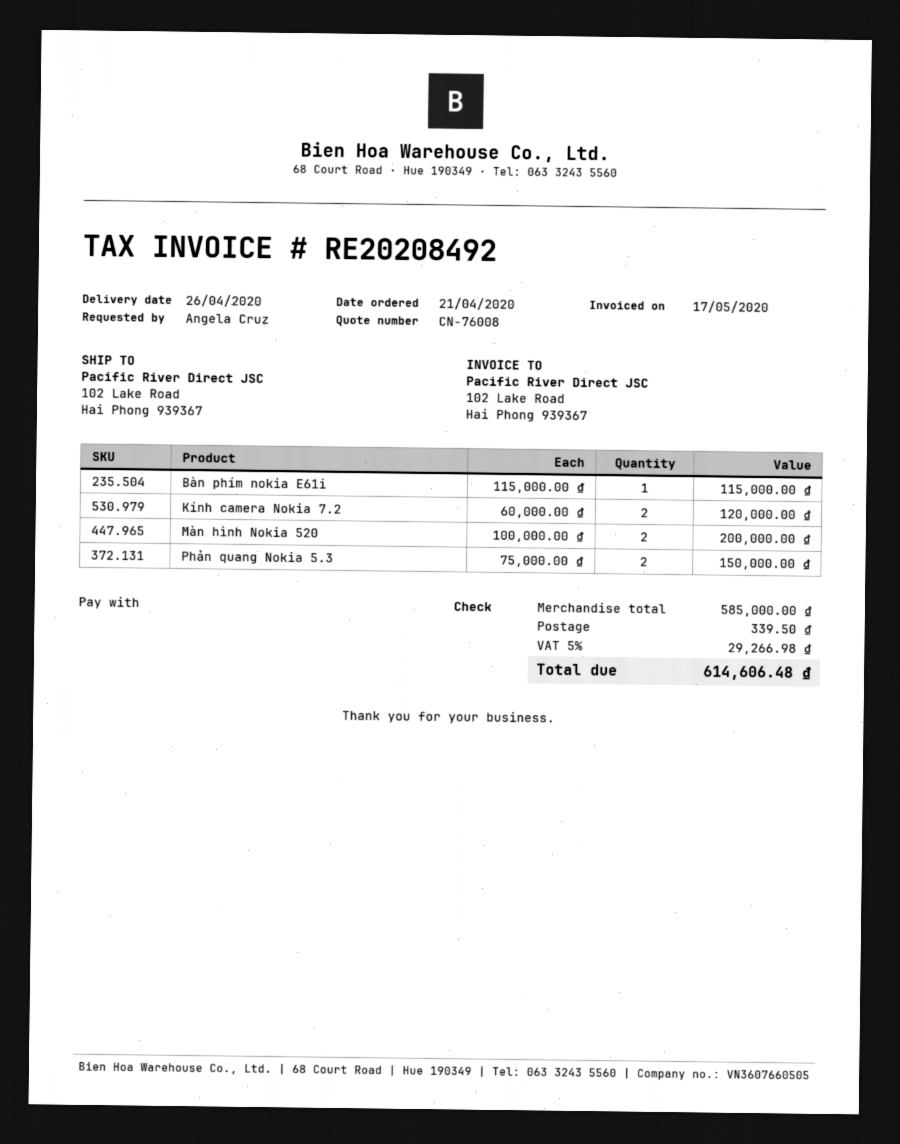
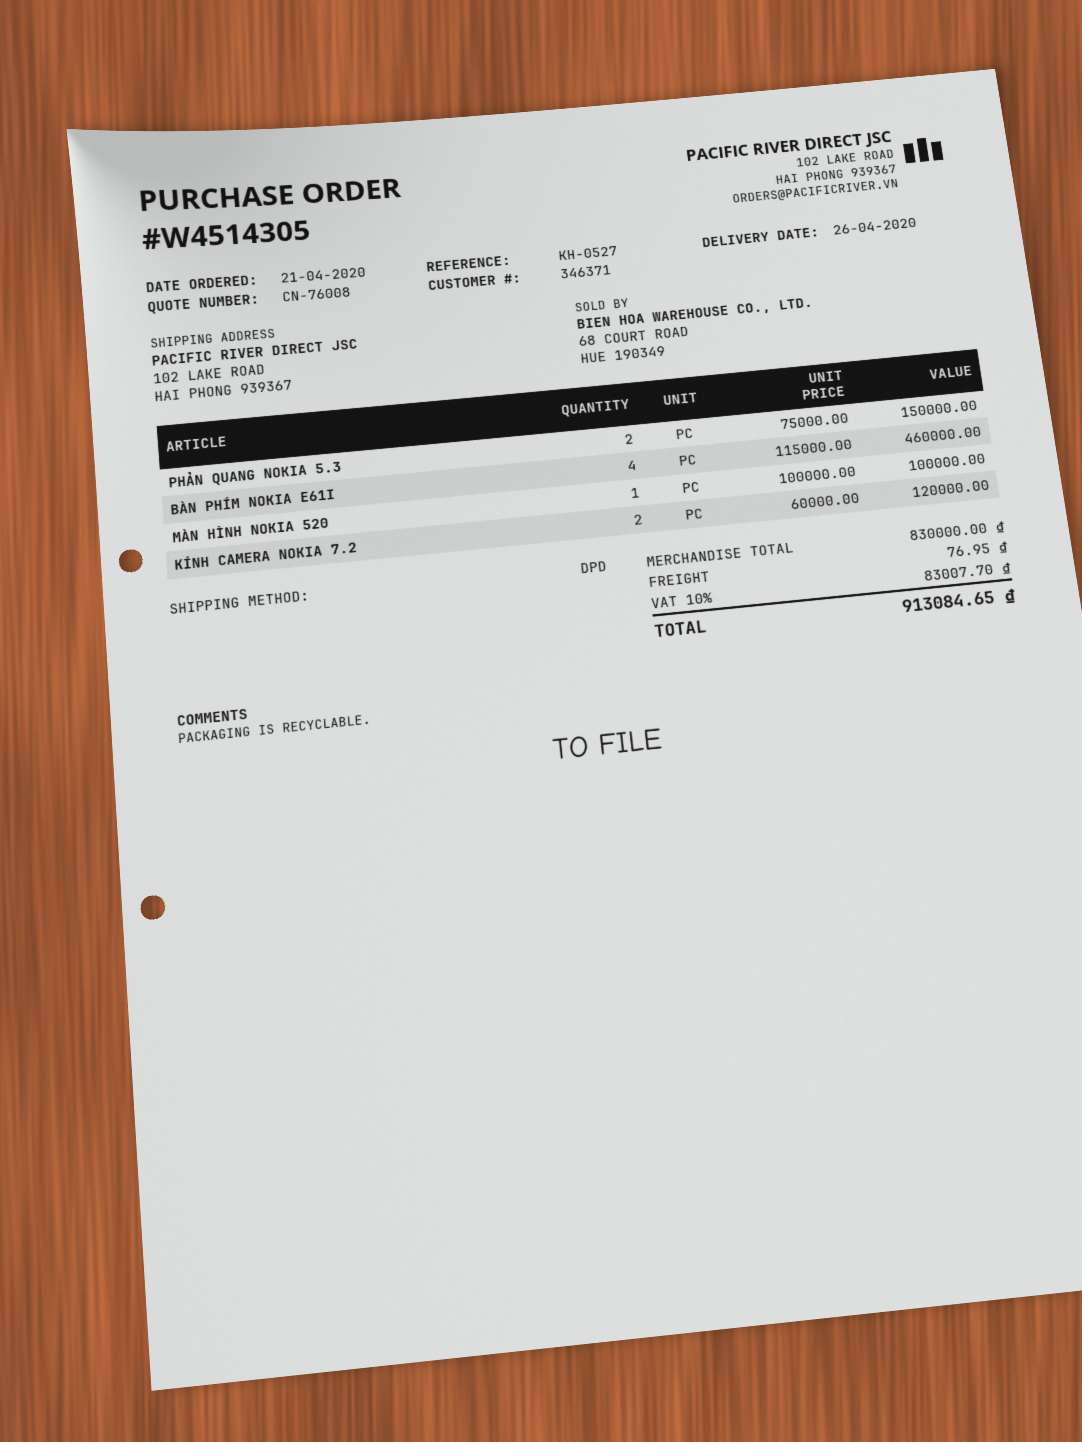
Bàn phím nokia E61i: 1 x 115000.00 = 115000.00 -> 4 x 115000.00 = 460000.00
Màn hình Nokia 520: 2 x 100000.00 = 200000.00 -> 1 x 100000.00 = 100000.00
subtotal: 585000.00 -> 830000.00
shipping: 339.50 -> 76.95
tax: 5% = 29266.98 -> 10% = 83007.70
total: 614606.48 -> 913084.65

